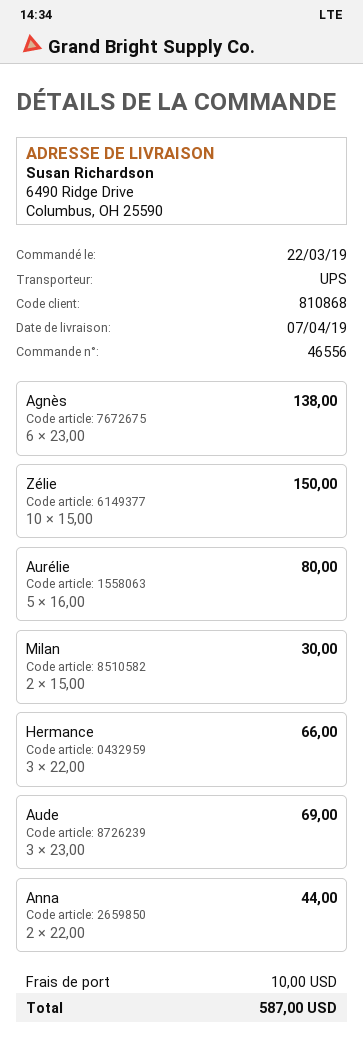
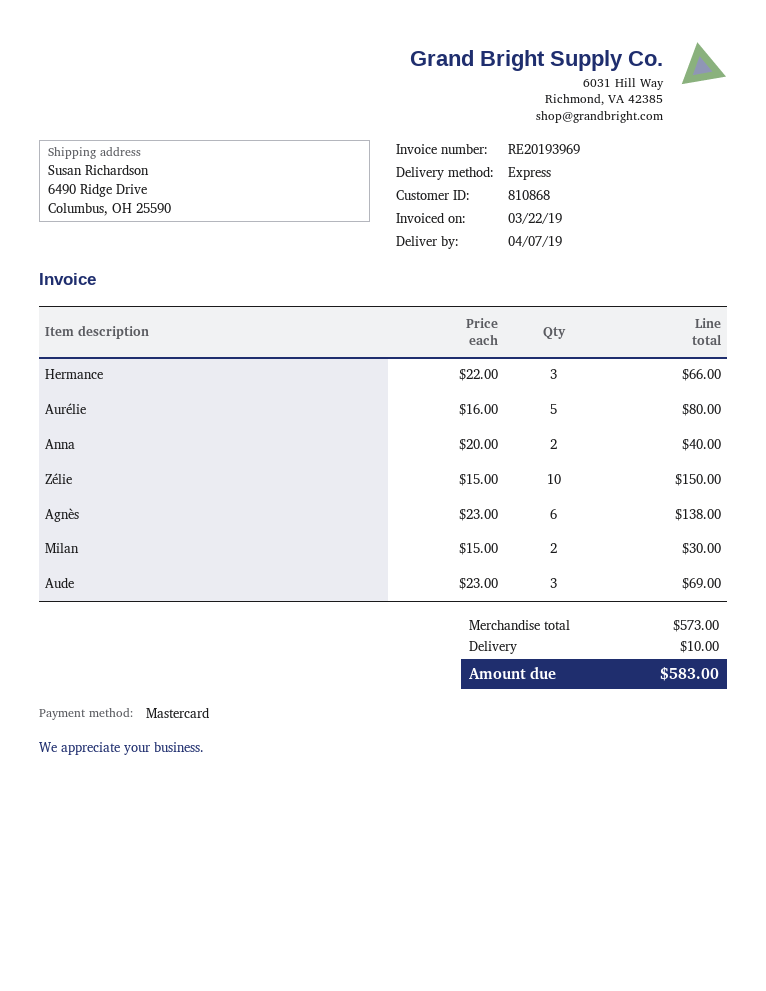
shipping method: UPS -> express
Anna: 2 x 22.00 = 44.00 -> 2 x 20.00 = 40.00
total: 587.00 -> 583.00

